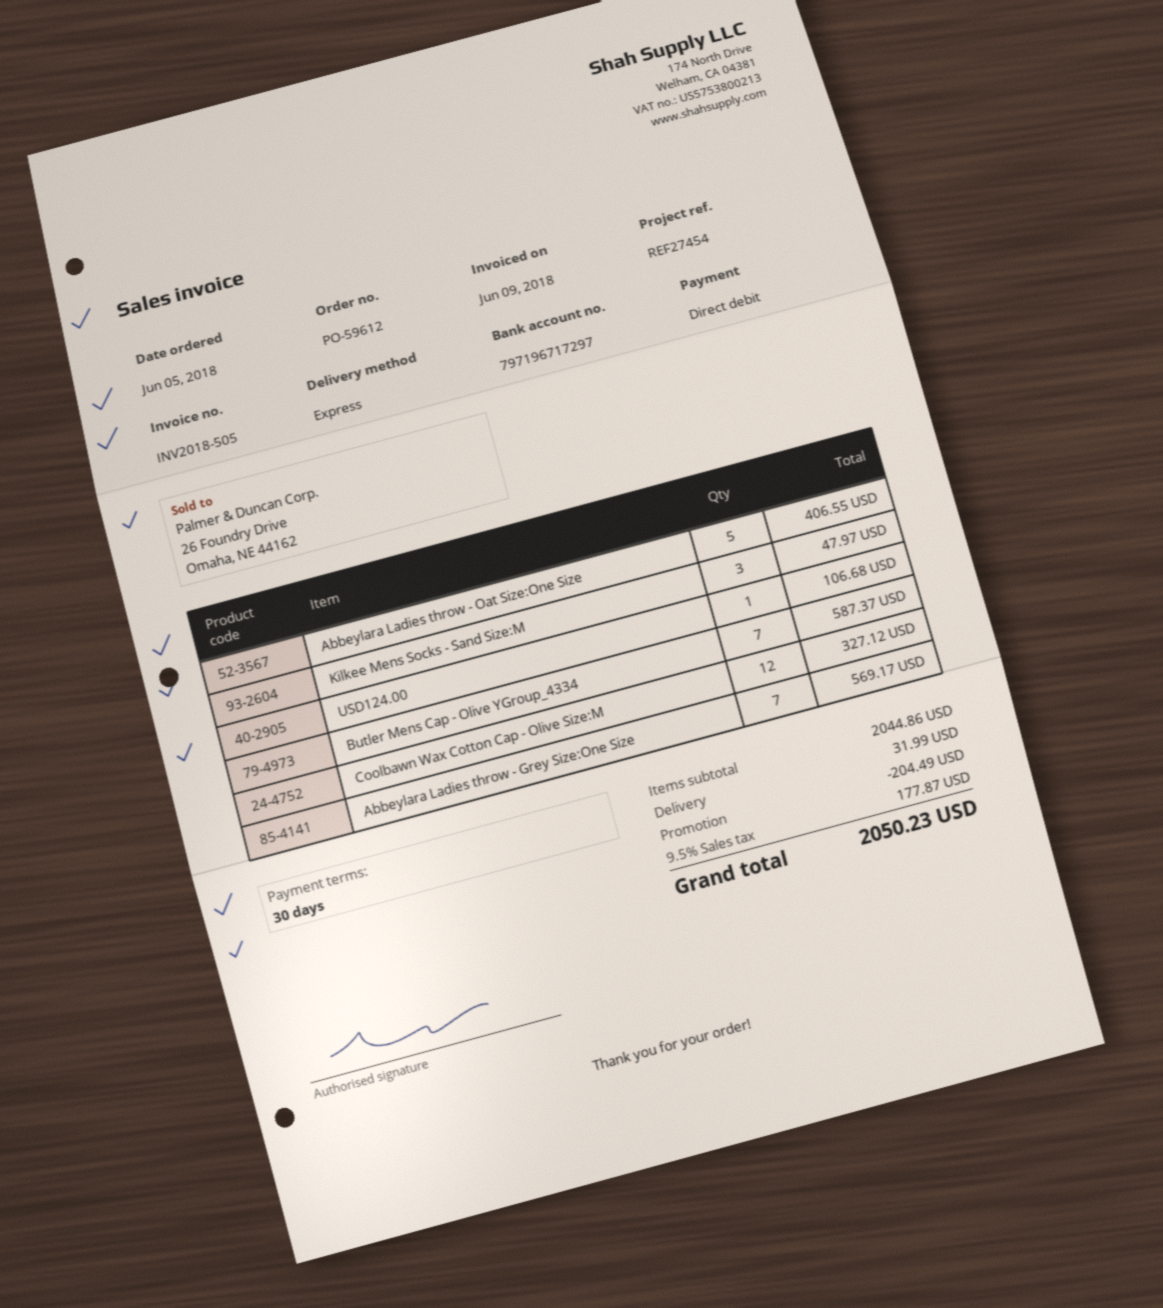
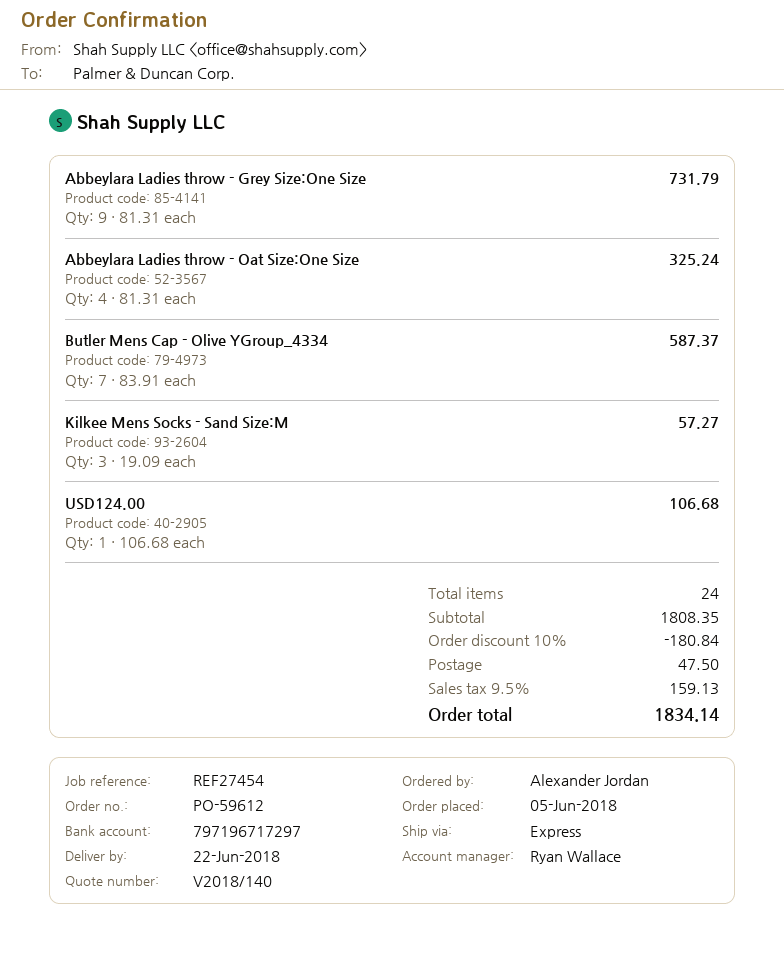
Abbeylara Ladies throw - Oat Size:One Size: 5 for 406.55 -> 4 for 325.24
Kilkee Mens Socks - Sand Size:M: 3 for 47.97 -> 3 for 57.27
Coolbawn Wax Cotton Cap - Olive Size:M: 12 for 327.12 -> none
Abbeylara Ladies throw - Grey Size:One Size: 7 for 569.17 -> 9 for 731.79
subtotal: 2044.86 -> 1808.35
discount: 204.49 -> 180.84
shipping: 31.99 -> 47.50
tax: 9.5% = 177.87 -> 9.5% = 159.13
total: 2050.23 -> 1834.14

